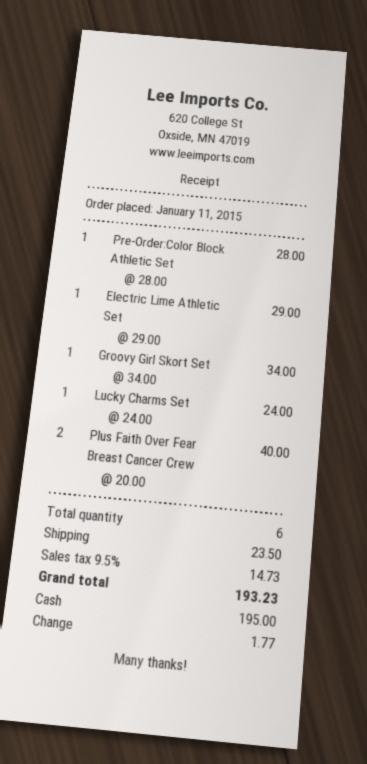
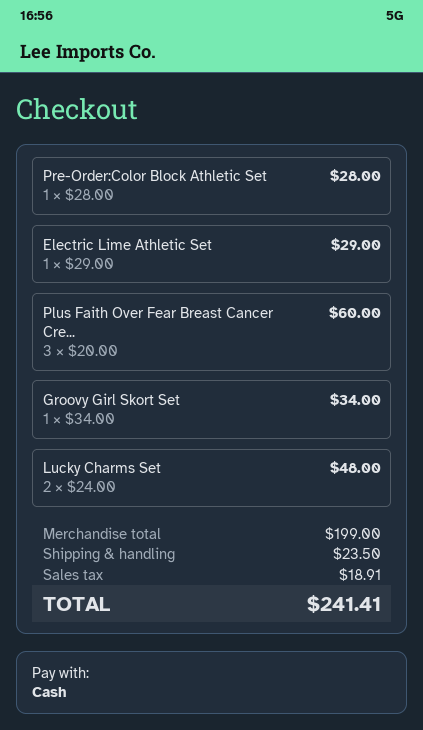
Lucky Charms Set: 1 x 24.00 = 24.00 -> 2 x 24.00 = 48.00
Plus Faith Over Fear Breast Cancer Crew: 2 x 20.00 = 40.00 -> 3 x 20.00 = 60.00
tax: 14.73 -> 18.91
total: 193.23 -> 241.41

